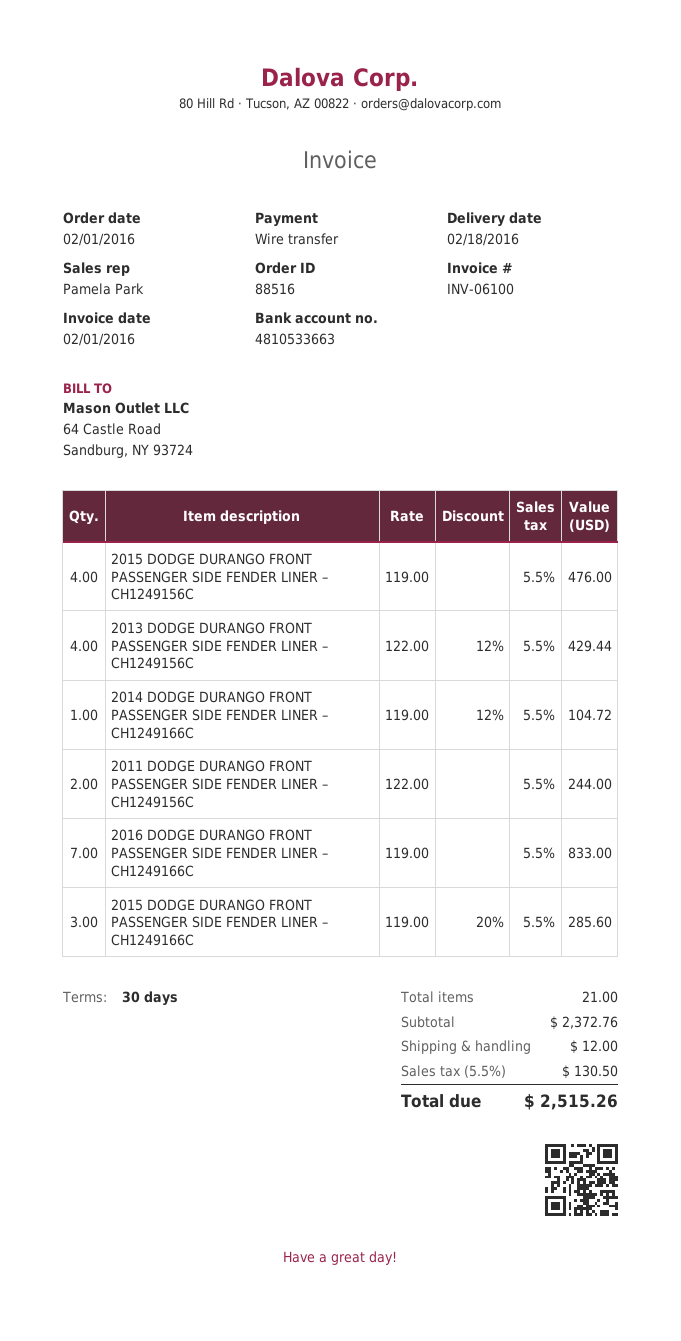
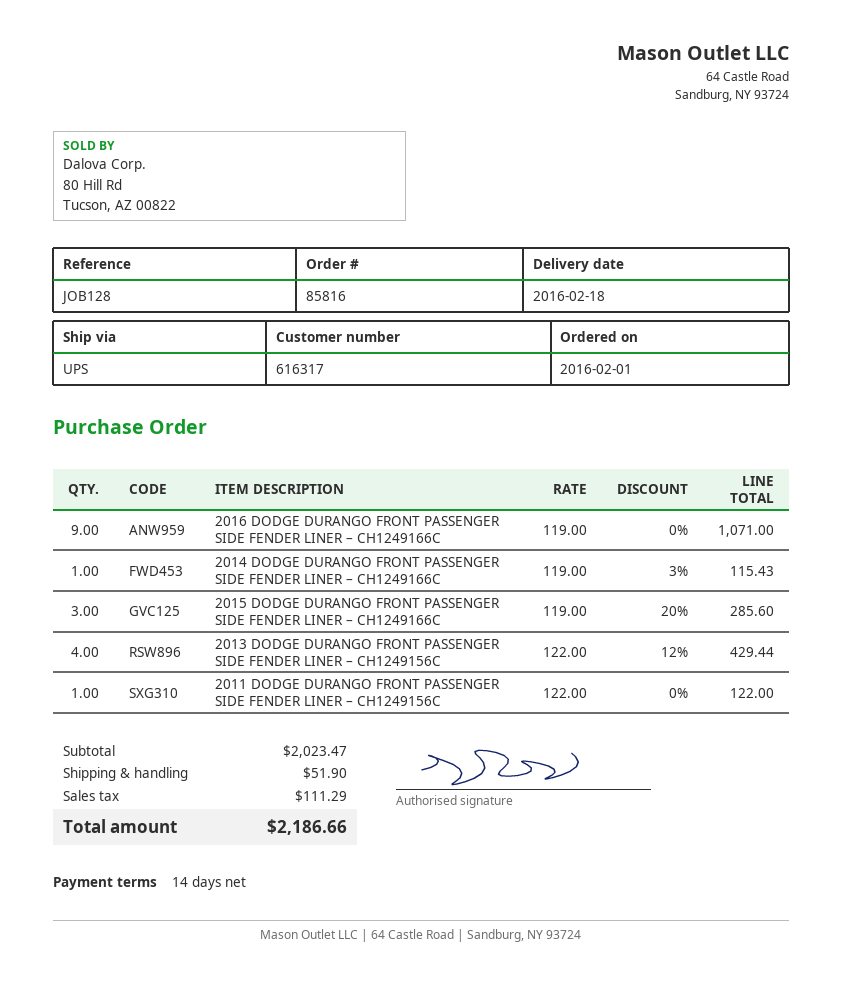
order number: 88516 -> 85816
payment terms: 30 days -> 14 days
2015 DODGE DURANGO FRONT PASSENGER SIDE FENDER LINER – CH1249156C: 4 x 119.00 = 476.00 -> none
2014 DODGE DURANGO FRONT PASSENGER SIDE FENDER LINER – CH1249166C: 1 x 119.00 - 12% = 104.72 -> 1 x 119.00 - 3% = 115.43
2011 DODGE DURANGO FRONT PASSENGER SIDE FENDER LINER – CH1249156C: 2 x 122.00 = 244.00 -> 1 x 122.00 = 122.00
2016 DODGE DURANGO FRONT PASSENGER SIDE FENDER LINER – CH1249166C: 7 x 119.00 = 833.00 -> 9 x 119.00 = 1071.00
subtotal: 2372.76 -> 2023.47
shipping: 12.00 -> 51.90
tax: 130.50 -> 111.29
total: 2515.26 -> 2186.66

